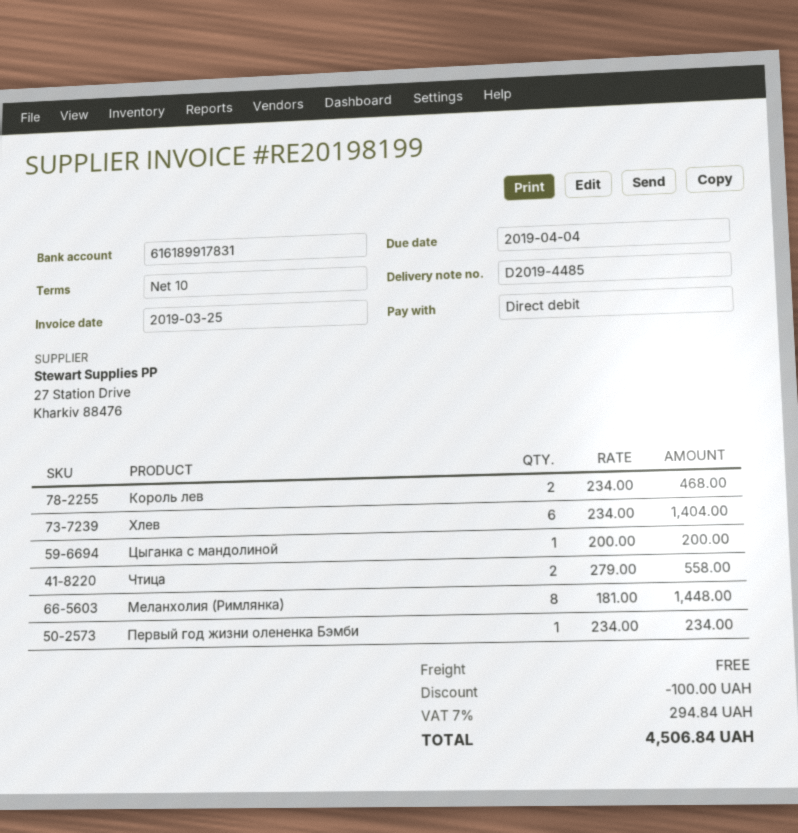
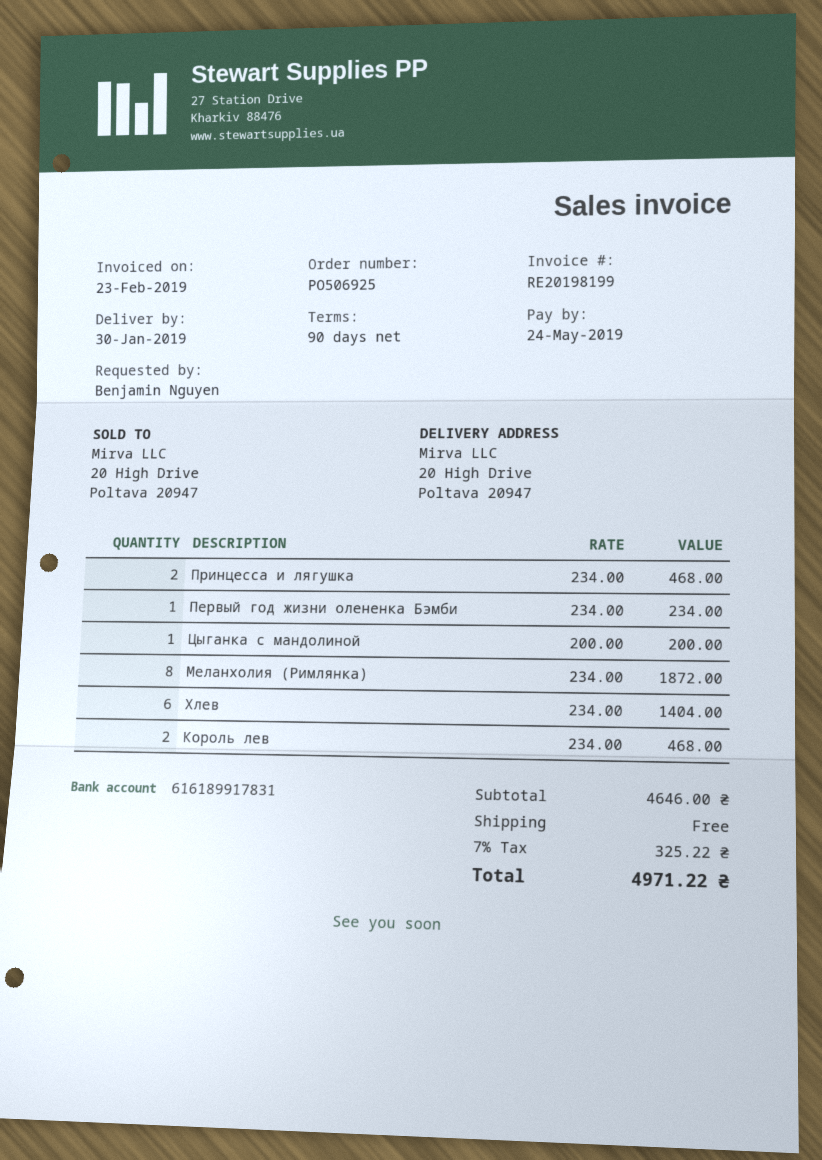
invoice date: 2019-03-25 -> 2019-02-23
payment terms: 10 days -> 90 days
due date: 2019-04-04 -> 2019-05-24
Чтица: 2 x 279.00 = 558.00 -> none
Меланхолия (Римлянка): 8 x 181.00 = 1448.00 -> 8 x 234.00 = 1872.00
Принцесса и лягушка: none -> 2 x 234.00 = 468.00
discount: 100.00 -> none
tax: 7% = 294.84 -> 7% = 325.22
total: 4506.84 -> 4971.22

